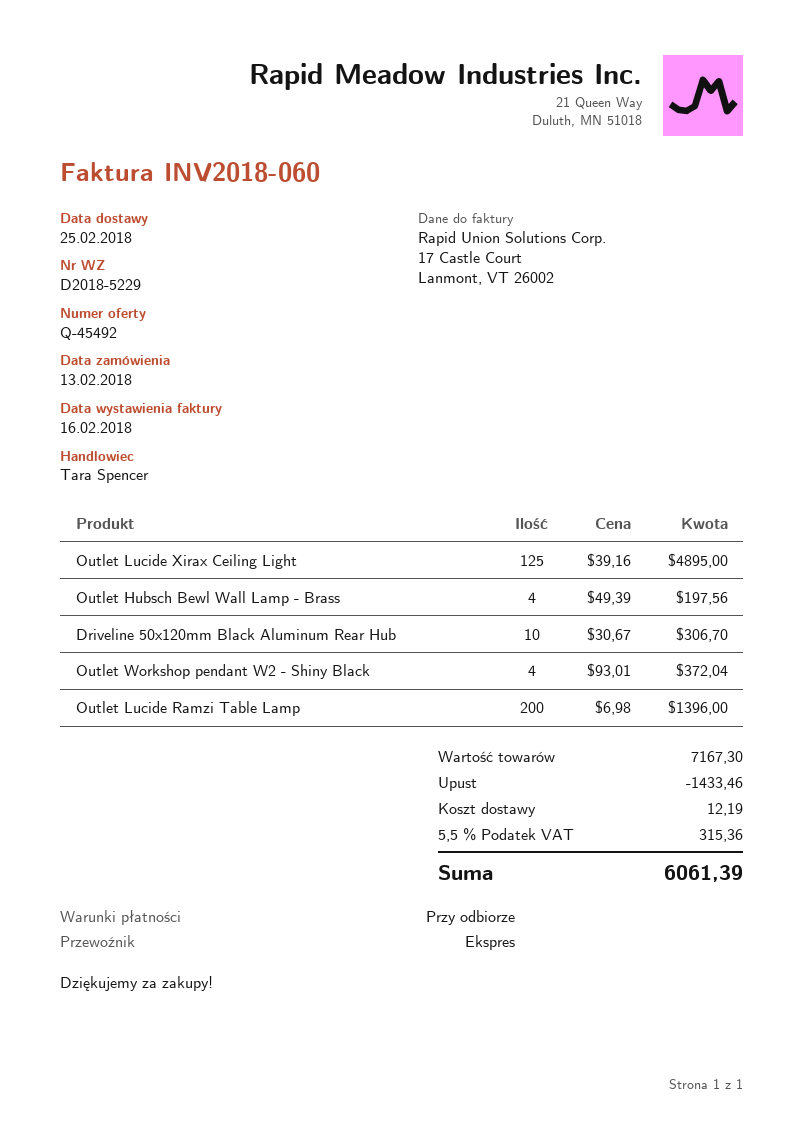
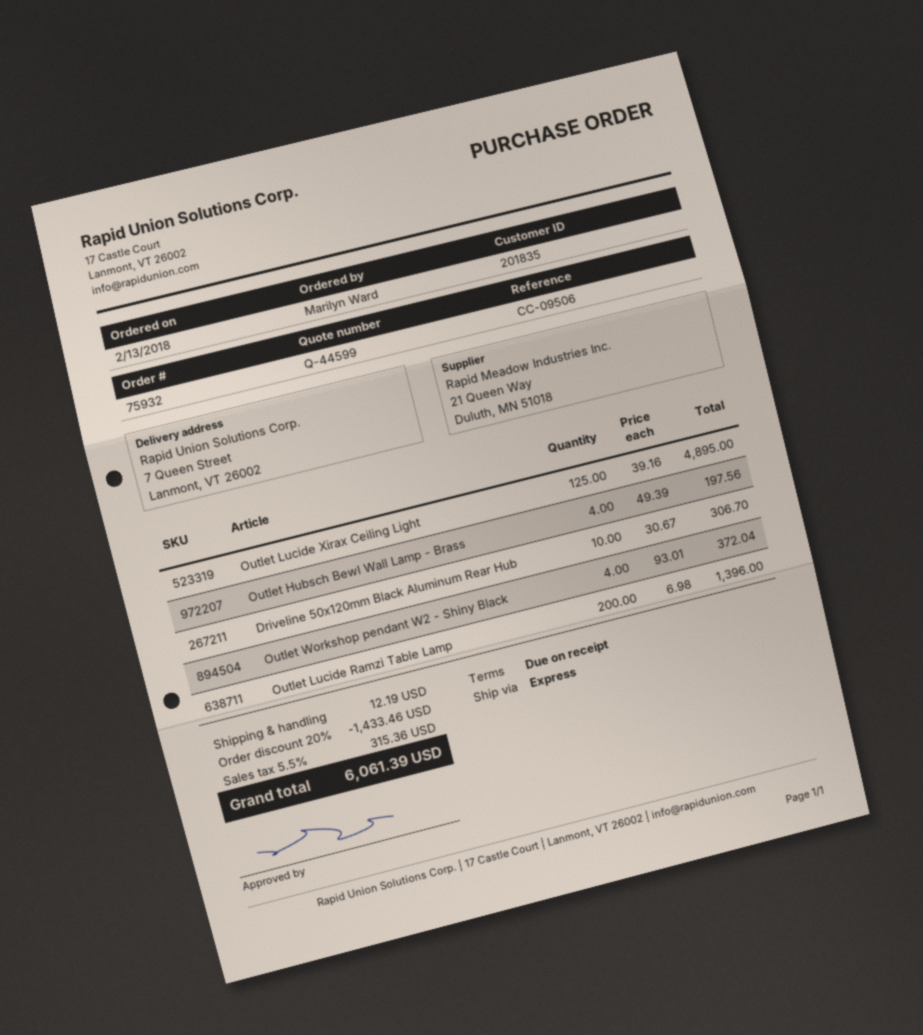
quote number: Q-45492 -> Q-44599

